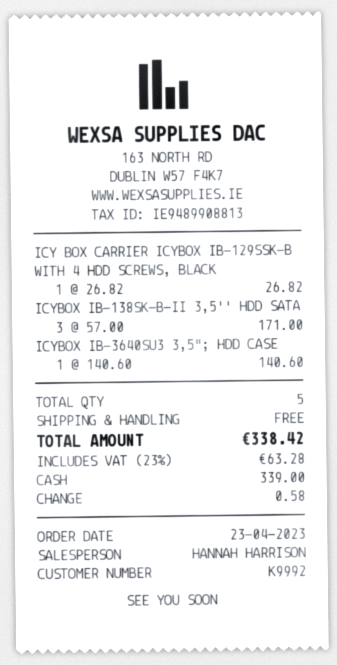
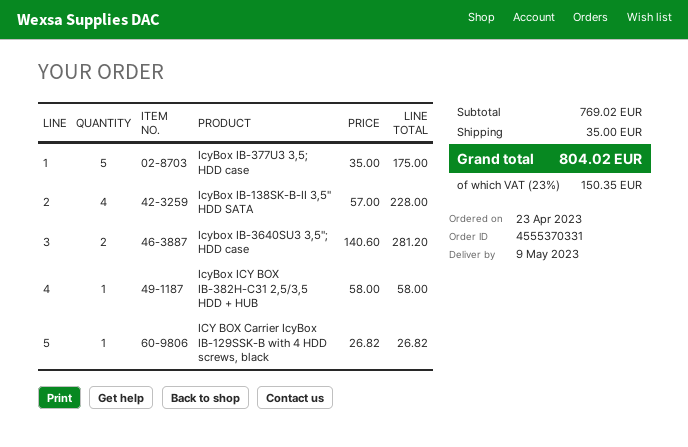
ICYBOX IB-138SK-B-II 3,5'' HDD SATA: 3 x 57.00 = 171.00 -> 4 x 57.00 = 228.00
ICYBOX IB-3640SU3 3,5"; HDD CASE: 1 x 140.60 = 140.60 -> 2 x 140.60 = 281.20
IcyBox IB-377U3 3,5; HDD case: none -> 5 x 35.00 = 175.00
IcyBox ICY BOX IB-382H-C31 2,5/3,5 HDD + HUB: none -> 1 x 58.00 = 58.00
shipping: 0.00 -> 35.00
tax: 23% = 63.28 -> 23% = 150.35
total: 338.42 -> 804.02

